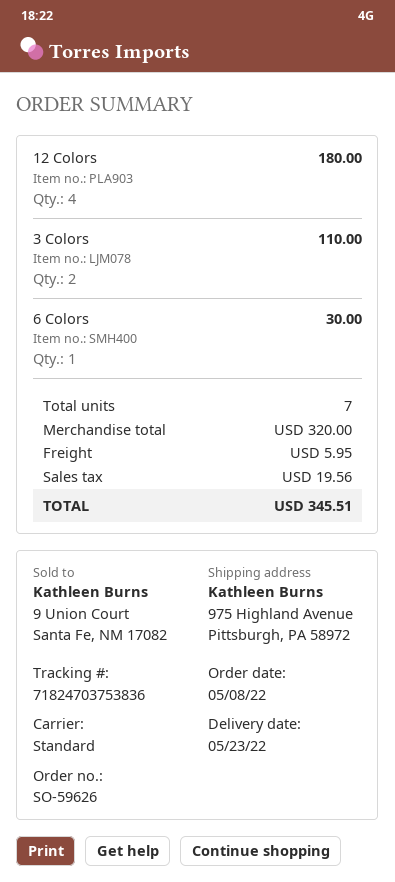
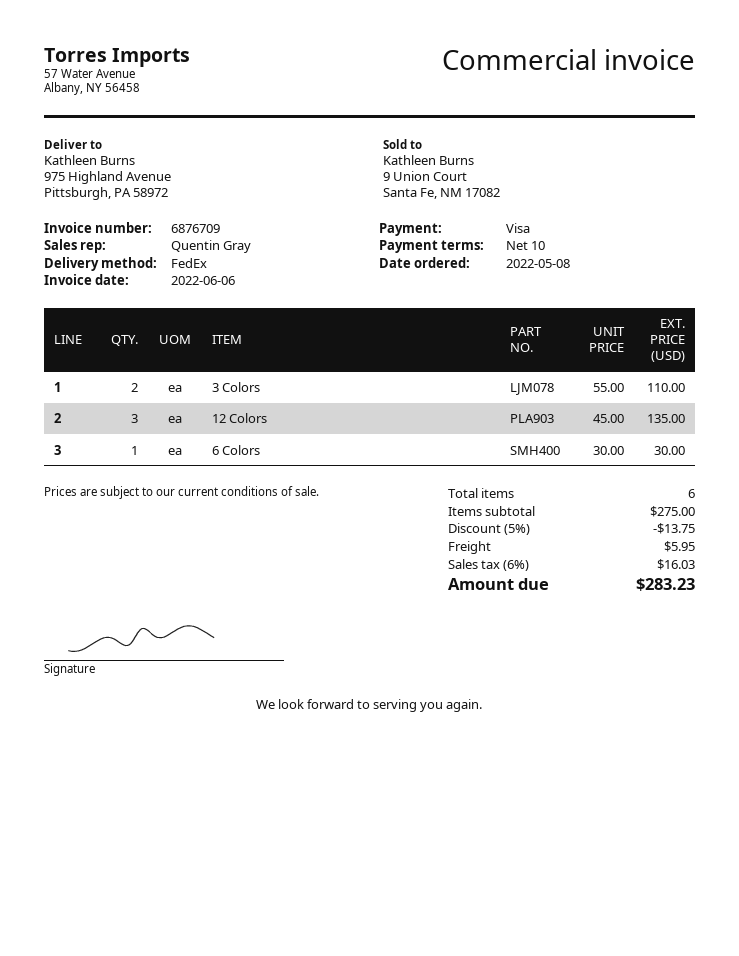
shipping method: standard -> FedEx
12 Colors: 4 for 180.00 -> 3 for 135.00
total quantity: 7 -> 6
subtotal: 320.00 -> 275.00
discount: none -> 5% = 13.75
tax: 19.56 -> 16.03
total: 345.51 -> 283.23

